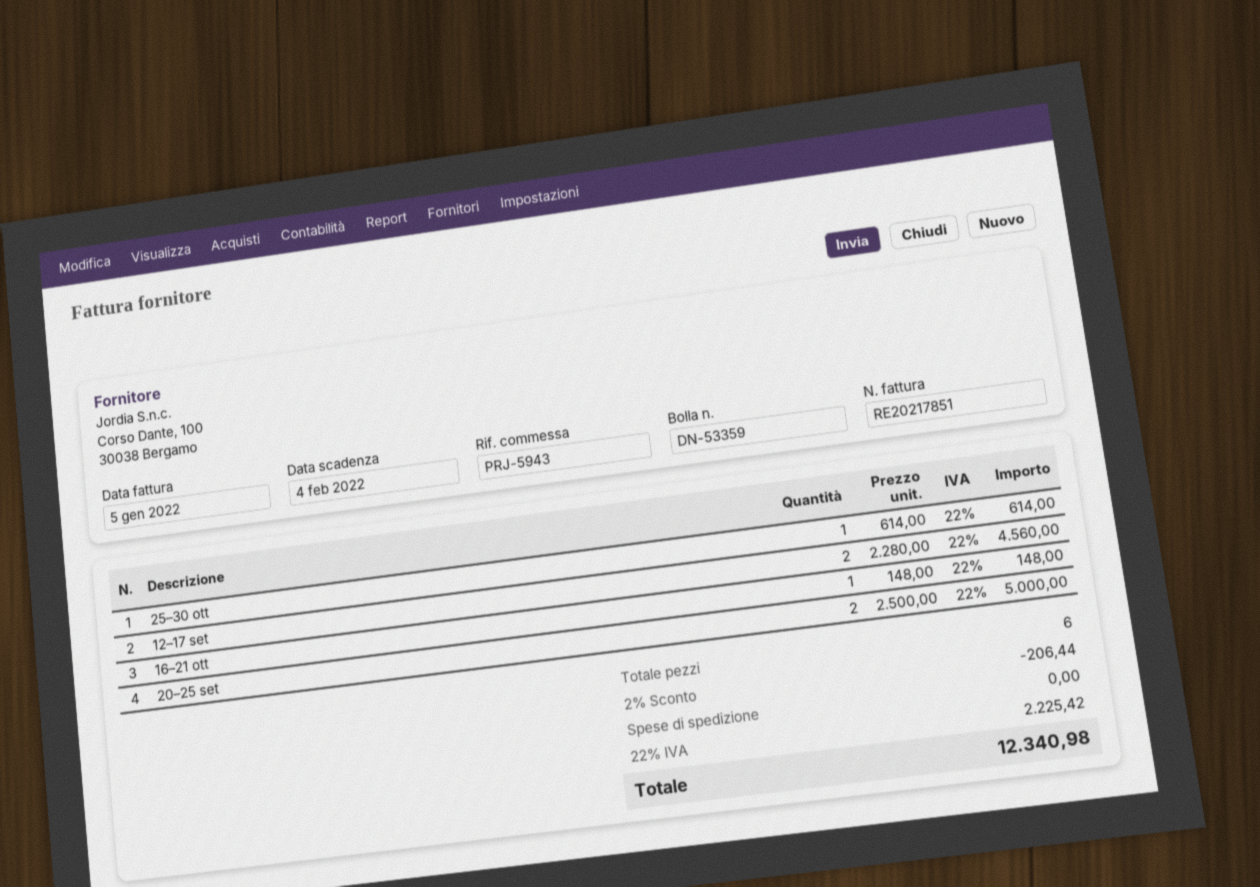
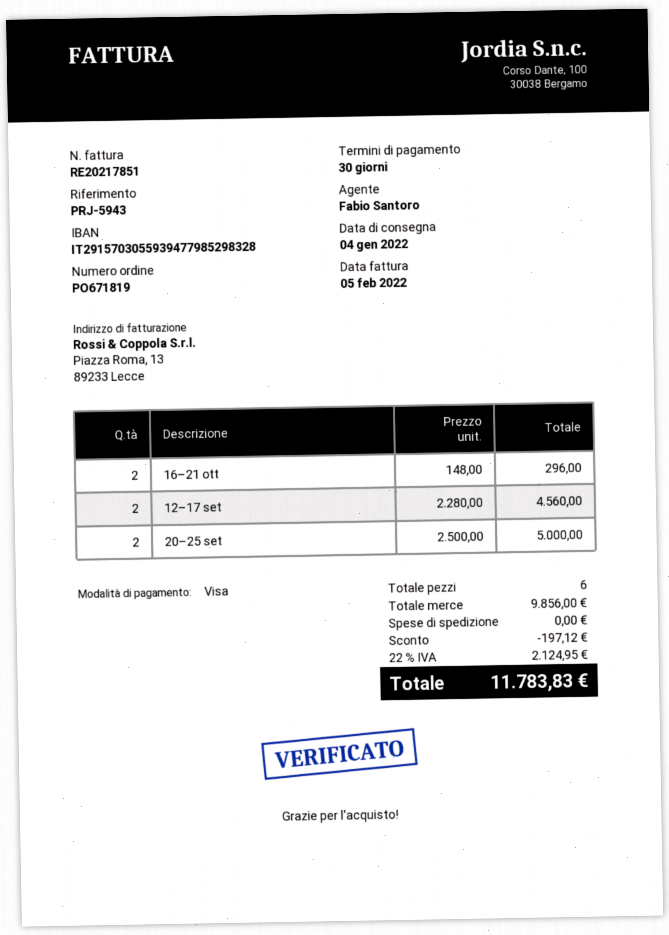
invoice date: 2022-01-05 -> 2022-02-05
25–30 ott: 1 x 614.00 = 614.00 -> none
16–21 ott: 1 x 148.00 = 148.00 -> 2 x 148.00 = 296.00
discount: 206.44 -> 197.12
tax: 22% = 2225.42 -> 22% = 2124.95
total: 12340.98 -> 11783.83

